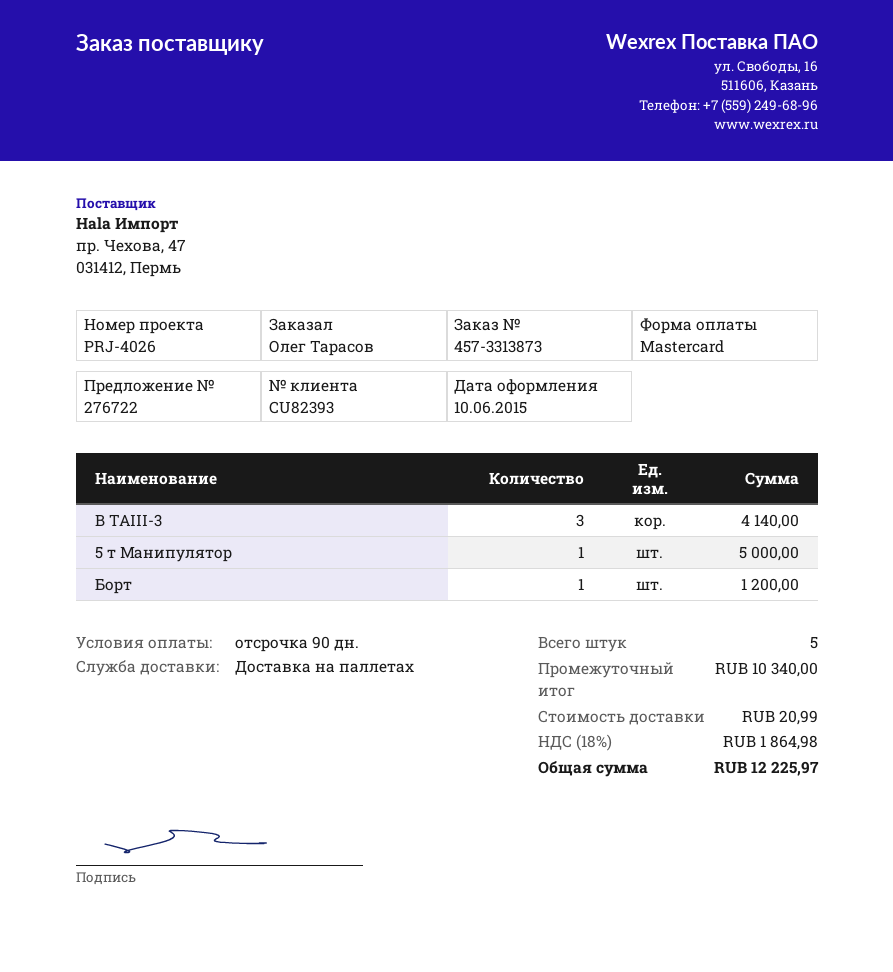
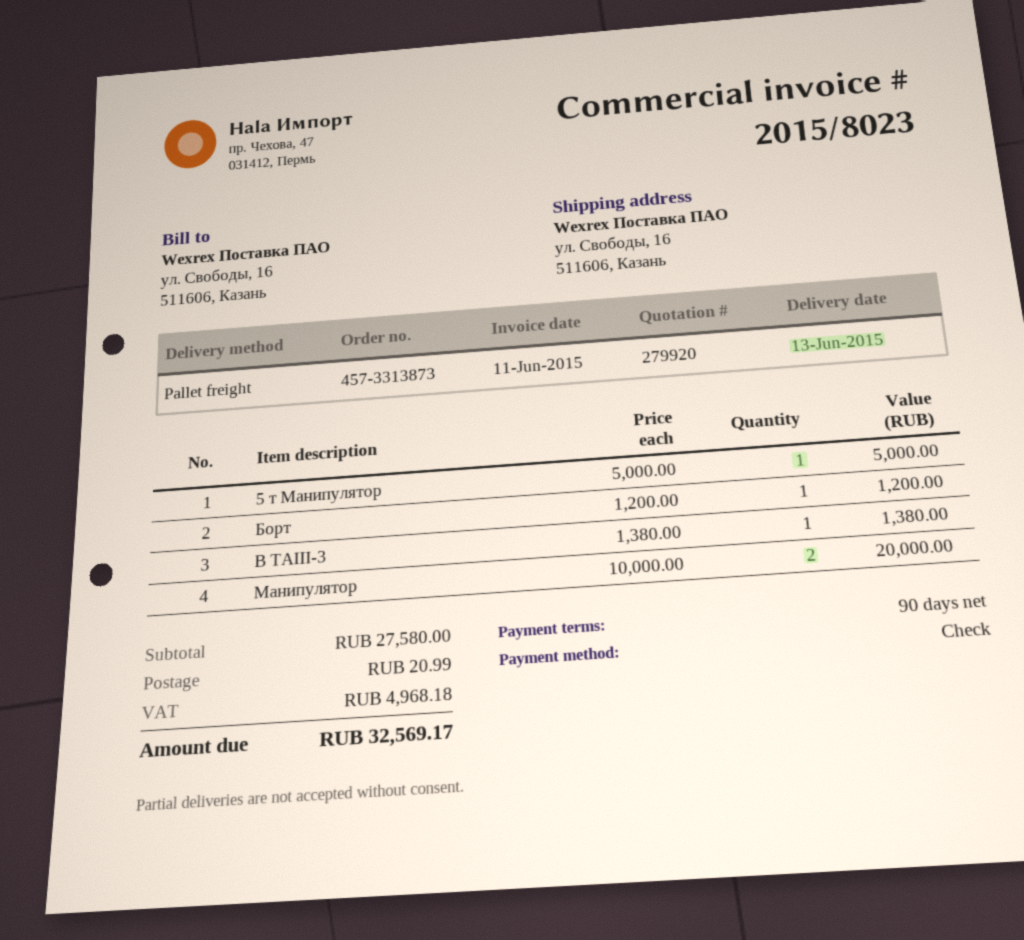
quote number: 276722 -> 279920
payment method: Mastercard -> cheque
В ТАIII-3: 3 for 4140.00 -> 1 for 1380.00
Манипулятор: none -> 2 for 20000.00
subtotal: 10340.00 -> 27580.00
tax: 1864.98 -> 4968.18
total: 12225.97 -> 32569.17

